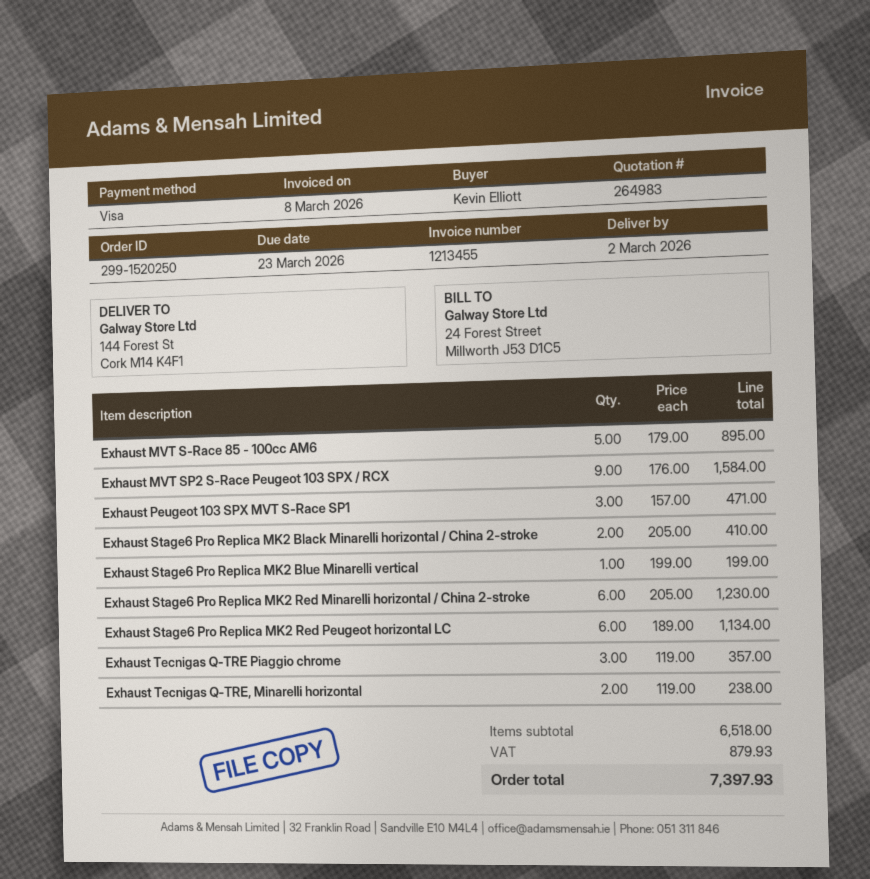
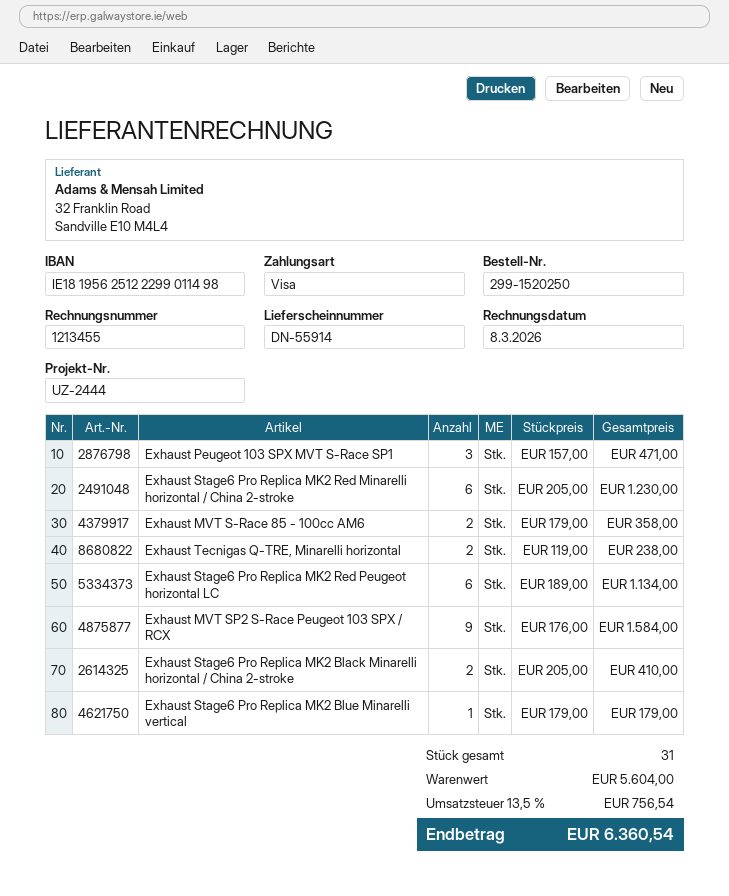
Exhaust MVT S-Race 85 - 100cc AM6: 5 x 179.00 = 895.00 -> 2 x 179.00 = 358.00
Exhaust Stage6 Pro Replica MK2 Blue Minarelli vertical: 1 x 199.00 = 199.00 -> 1 x 179.00 = 179.00
Exhaust Tecnigas Q-TRE Piaggio chrome: 3 x 119.00 = 357.00 -> none
subtotal: 6518.00 -> 5604.00
tax: 879.93 -> 756.54
total: 7397.93 -> 6360.54

